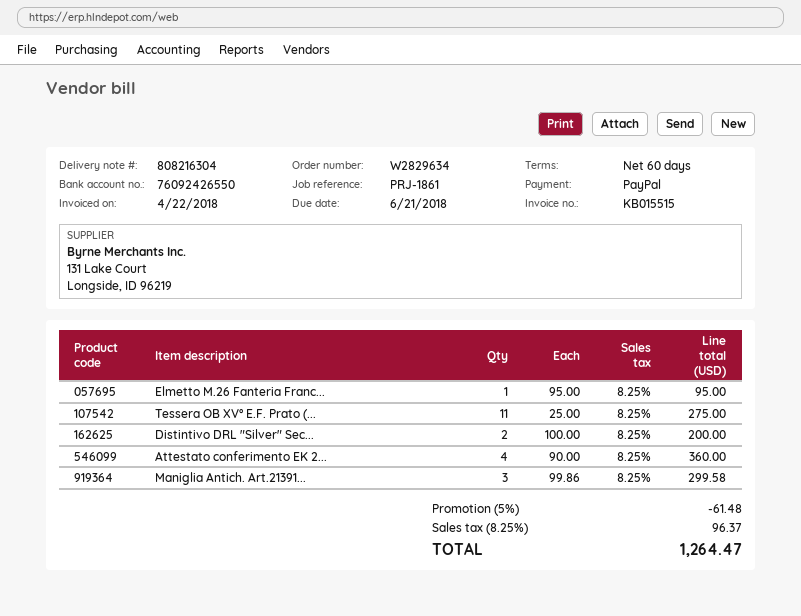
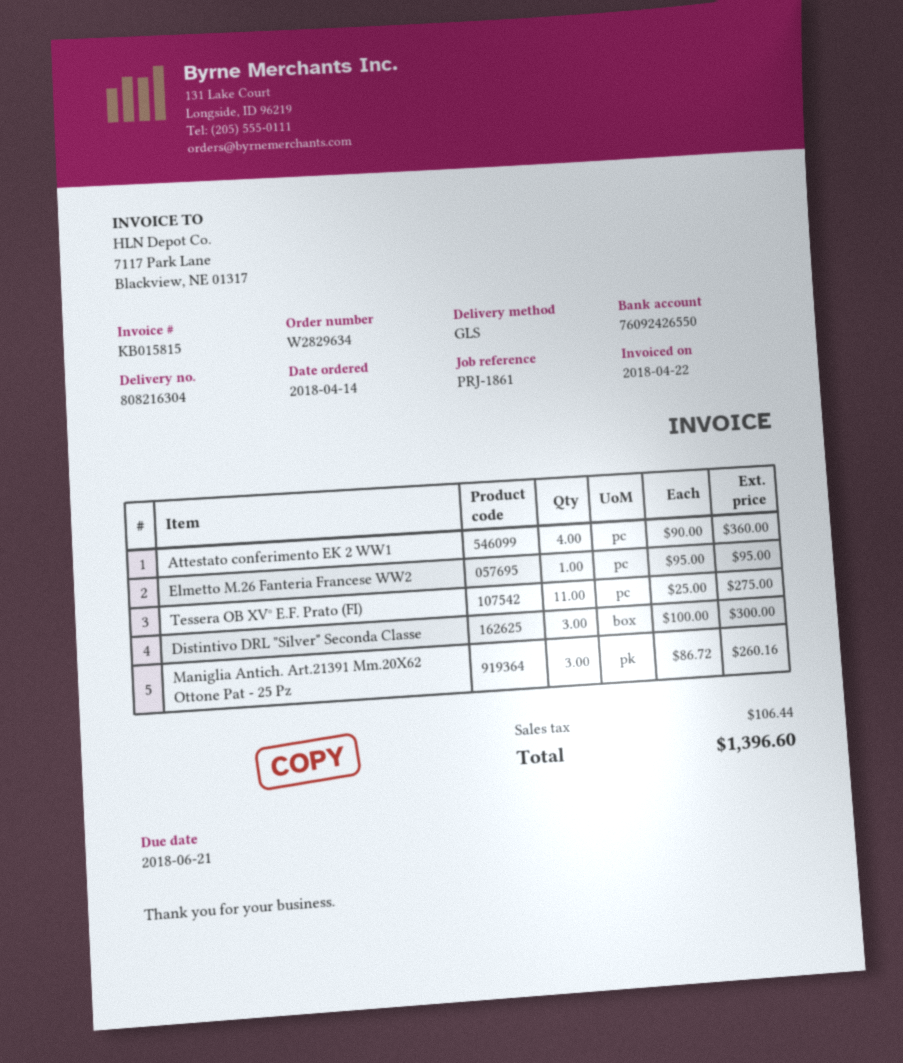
invoice number: KB015515 -> KB015815
Distintivo DRL "Silver" Sec...: 2 x 100.00 = 200.00 -> 3 x 100.00 = 300.00
Maniglia Antich. Art.21391...: 3 x 99.86 = 299.58 -> 3 x 86.72 = 260.16
discount: 5% = 61.48 -> none
tax: 96.37 -> 106.44
total: 1264.47 -> 1396.60

